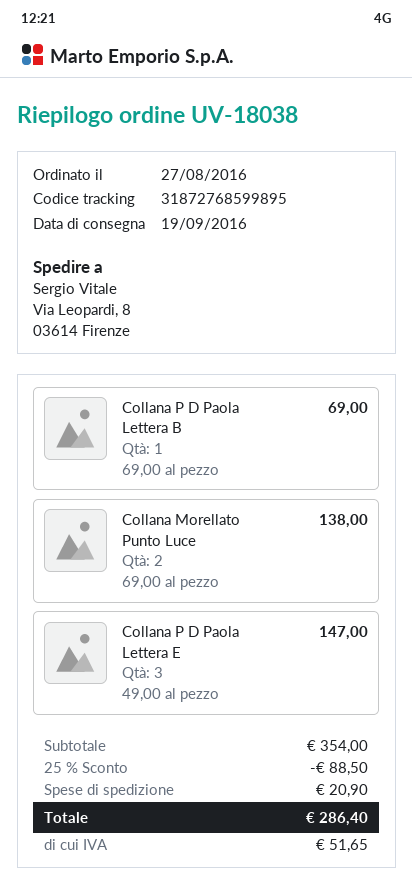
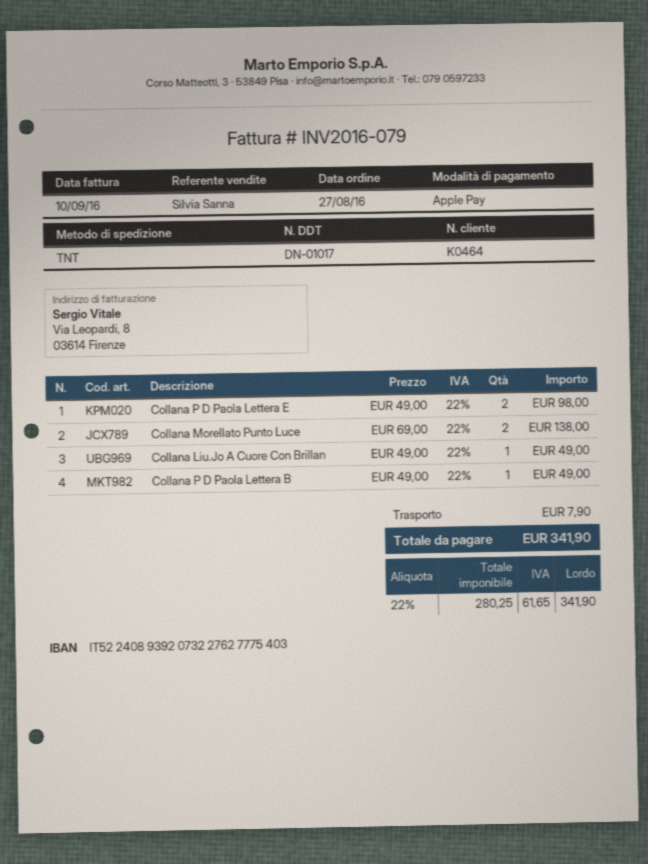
Collana P D Paola Lettera B: 1 x 69.00 = 69.00 -> 1 x 49.00 = 49.00
Collana P D Paola Lettera E: 3 x 49.00 = 147.00 -> 2 x 49.00 = 98.00
Collana Liu.Jo A Cuore Con Brillan: none -> 1 x 49.00 = 49.00
discount: 25% = 88.50 -> none
shipping: 20.90 -> 7.90
tax: 51.65 -> 61.65
total: 286.40 -> 341.90

